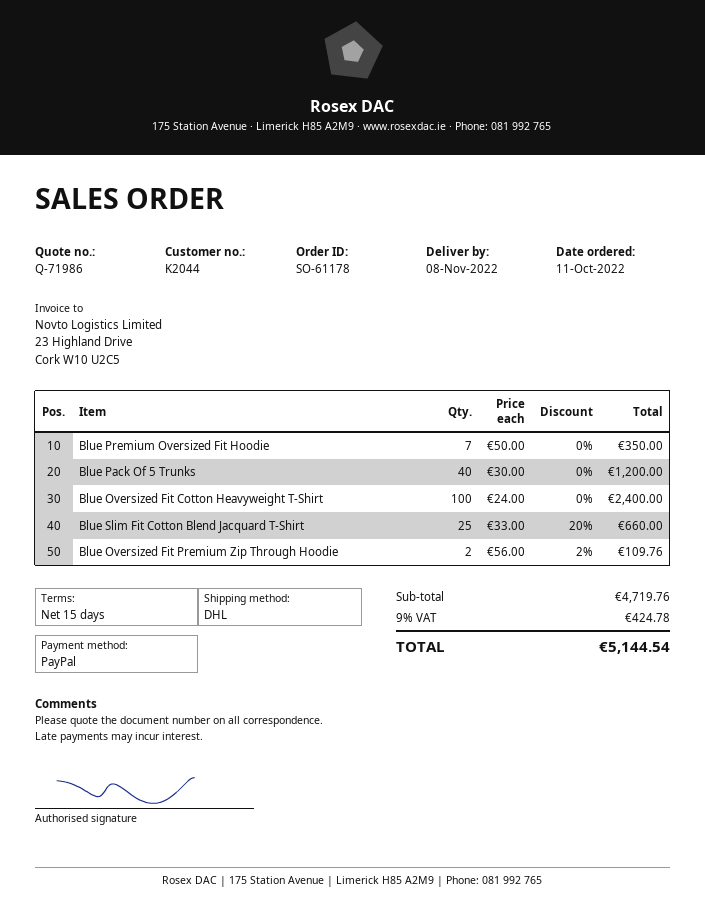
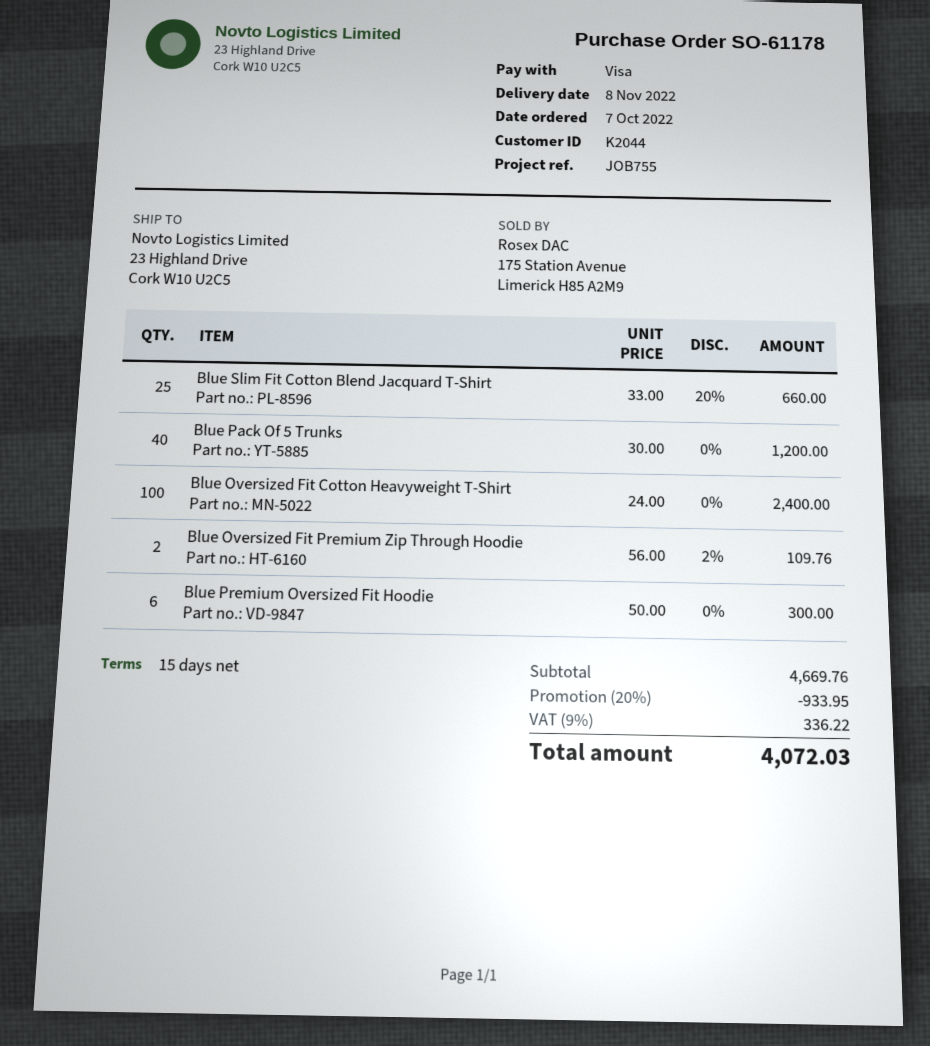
order date: 2022-10-11 -> 2022-10-07
payment method: PayPal -> Visa
Blue Premium Oversized Fit Hoodie: 7 x 50.00 = 350.00 -> 6 x 50.00 = 300.00
subtotal: 4719.76 -> 4669.76
discount: none -> 20% = 933.95
tax: 9% = 424.78 -> 9% = 336.22
total: 5144.54 -> 4072.03

